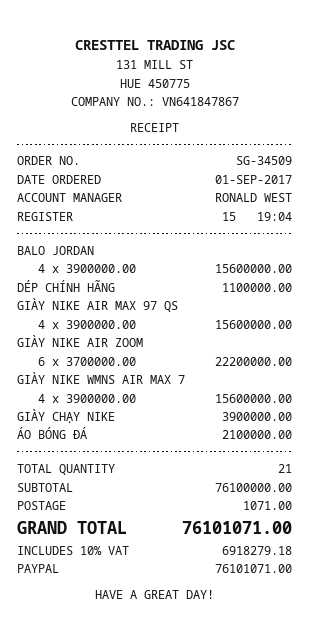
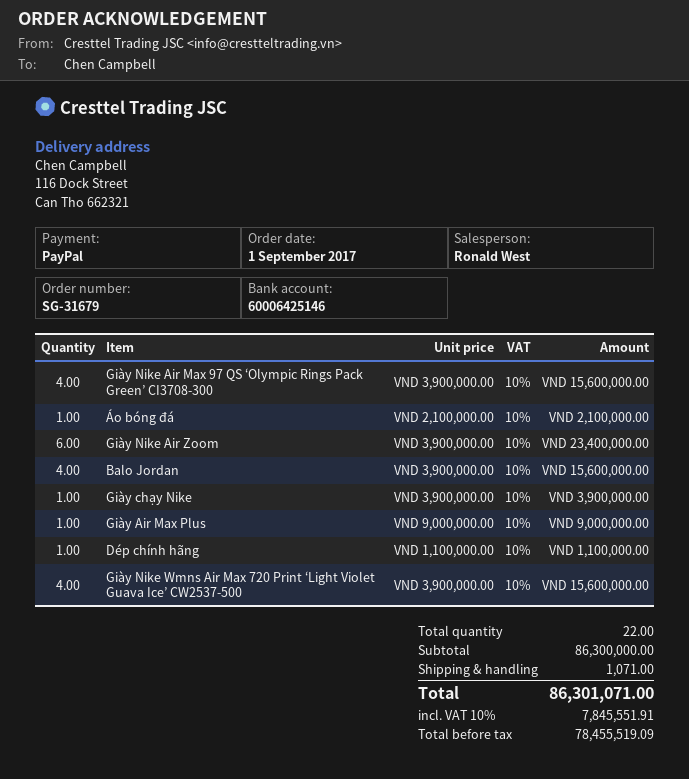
order number: SG-34509 -> SG-31679
GIÀY NIKE AIR ZOOM: 6 x 3700000.00 = 22200000.00 -> 6 x 3900000.00 = 23400000.00
Giày Air Max Plus: none -> 1 x 9000000.00 = 9000000.00
total quantity: 21 -> 22
subtotal: 76100000.00 -> 86300000.00
tax: 10% = 6918279.18 -> 10% = 7845551.91
total: 76101071.00 -> 86301071.00

